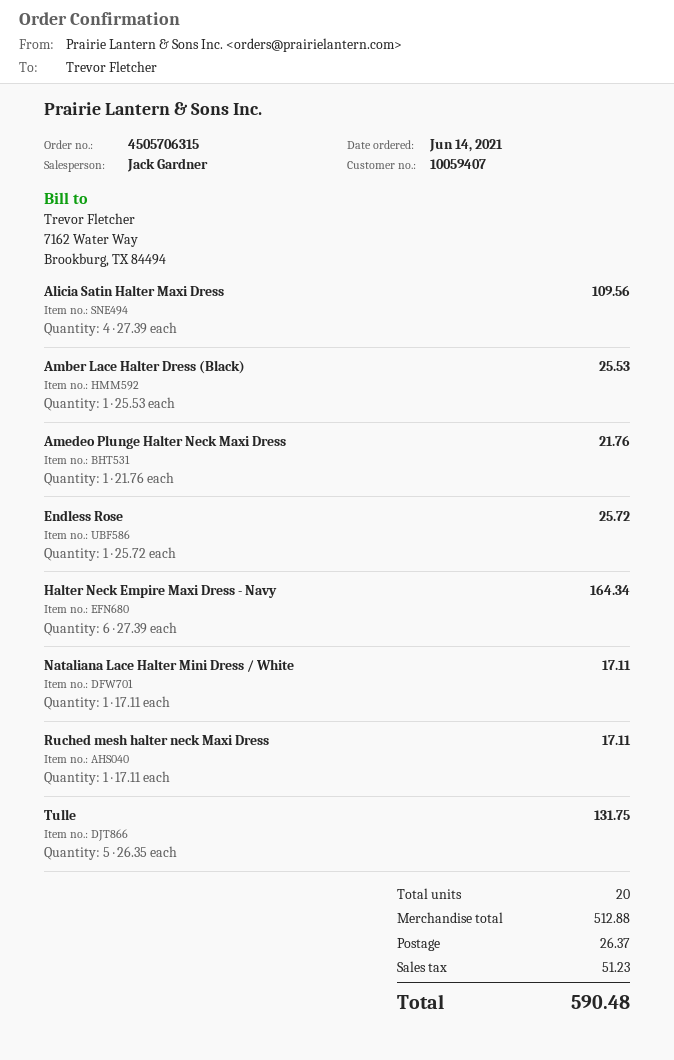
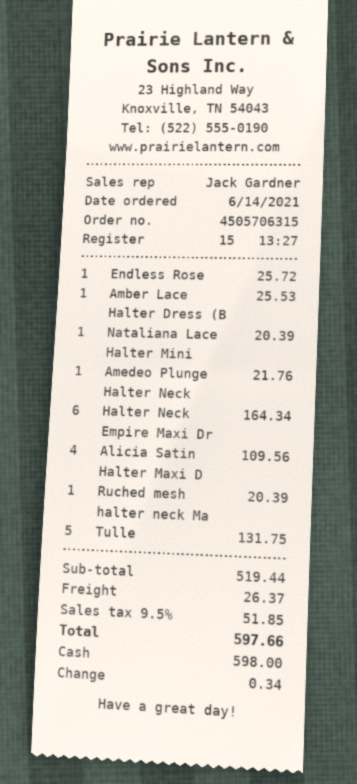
Nataliana Lace Halter Mini Dress / White: 1 for 17.11 -> 1 for 20.39
Ruched mesh halter neck Maxi Dress: 1 for 17.11 -> 1 for 20.39
subtotal: 512.88 -> 519.44
tax: 51.23 -> 51.85
total: 590.48 -> 597.66

